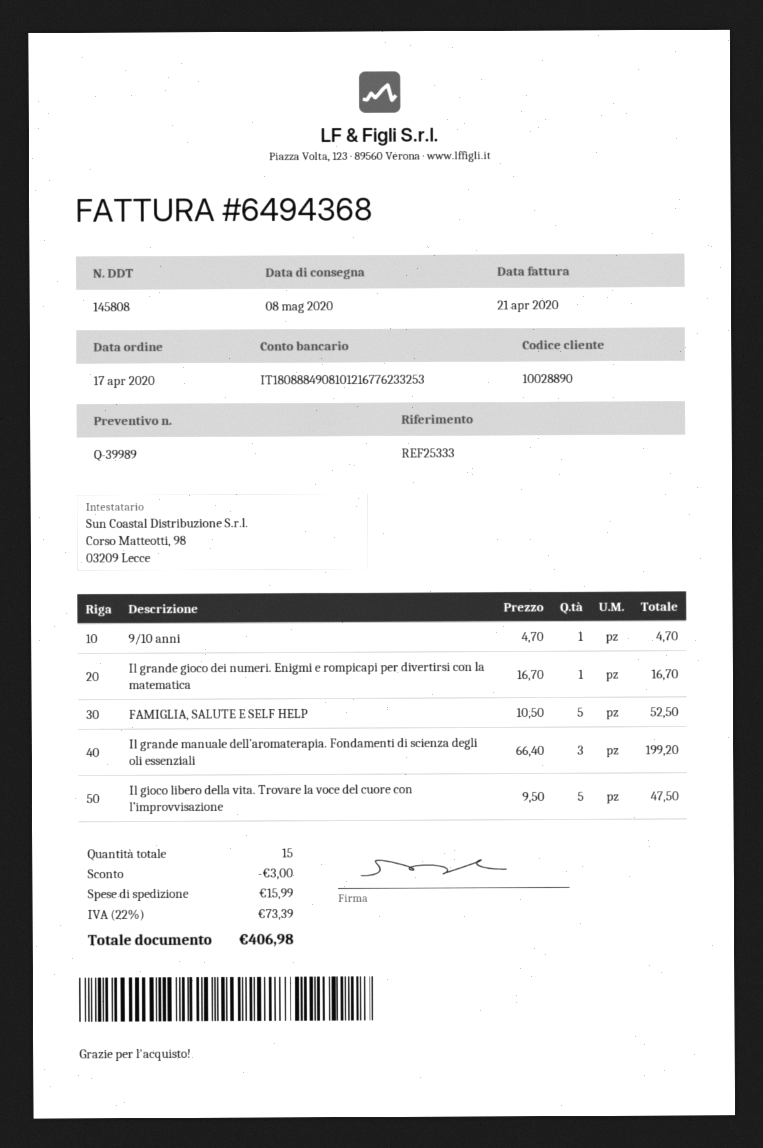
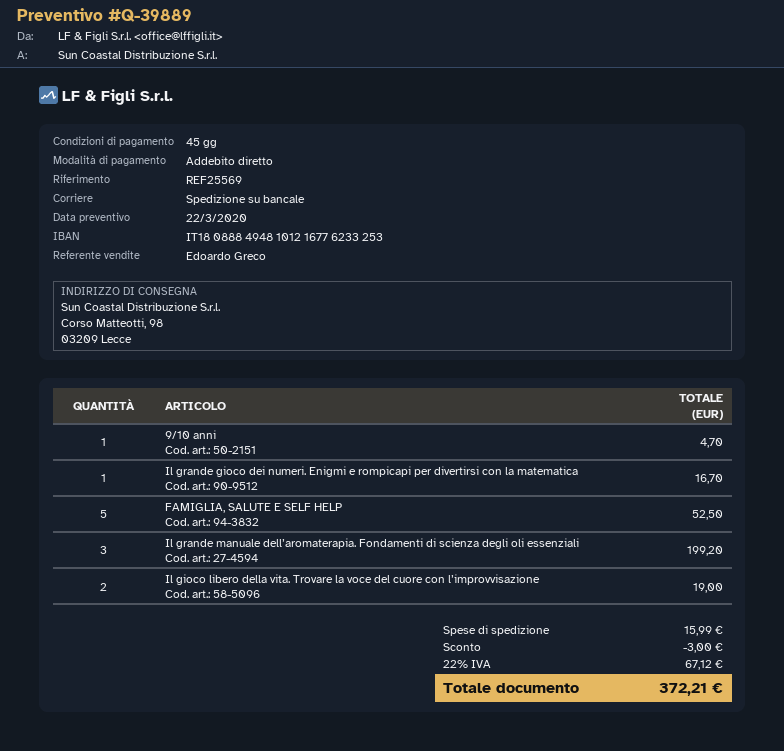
quote number: Q-39989 -> Q-39889
reference: REF25333 -> REF25569
bank account: IT1808884908101216776233253 -> IT1808884948101216776233253
Il gioco libero della vita. Trovare la voce del cuore con l’improvvisazione: 5 for 47.50 -> 2 for 19.00
tax: 22% = 73.39 -> 22% = 67.12
total: 406.98 -> 372.21

